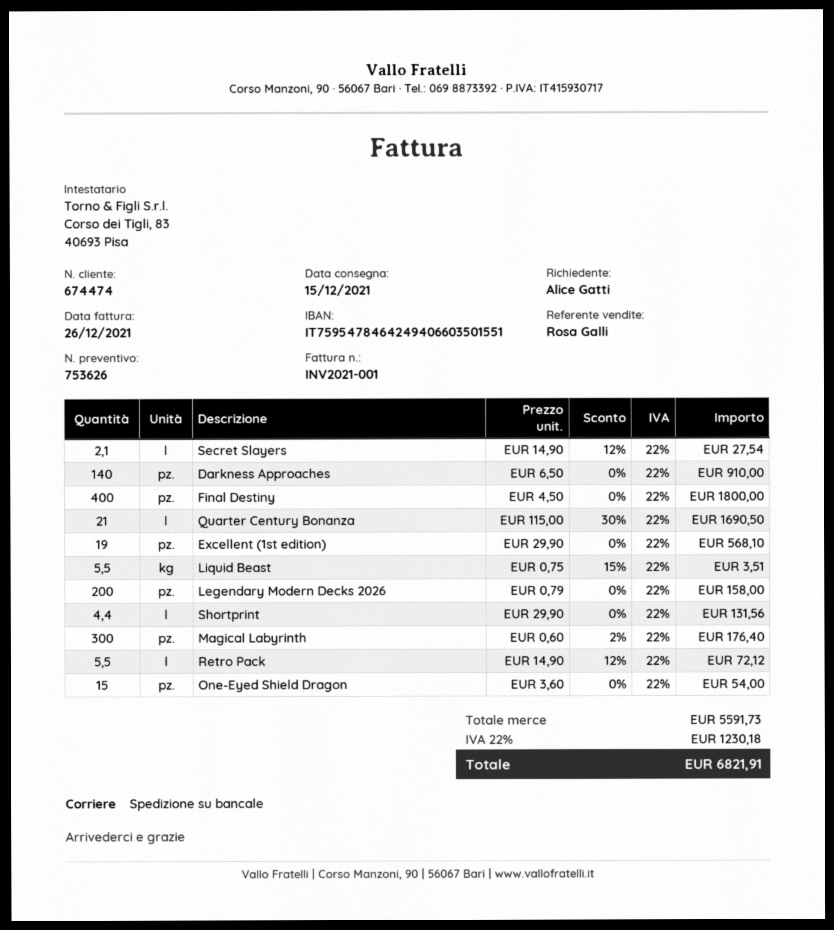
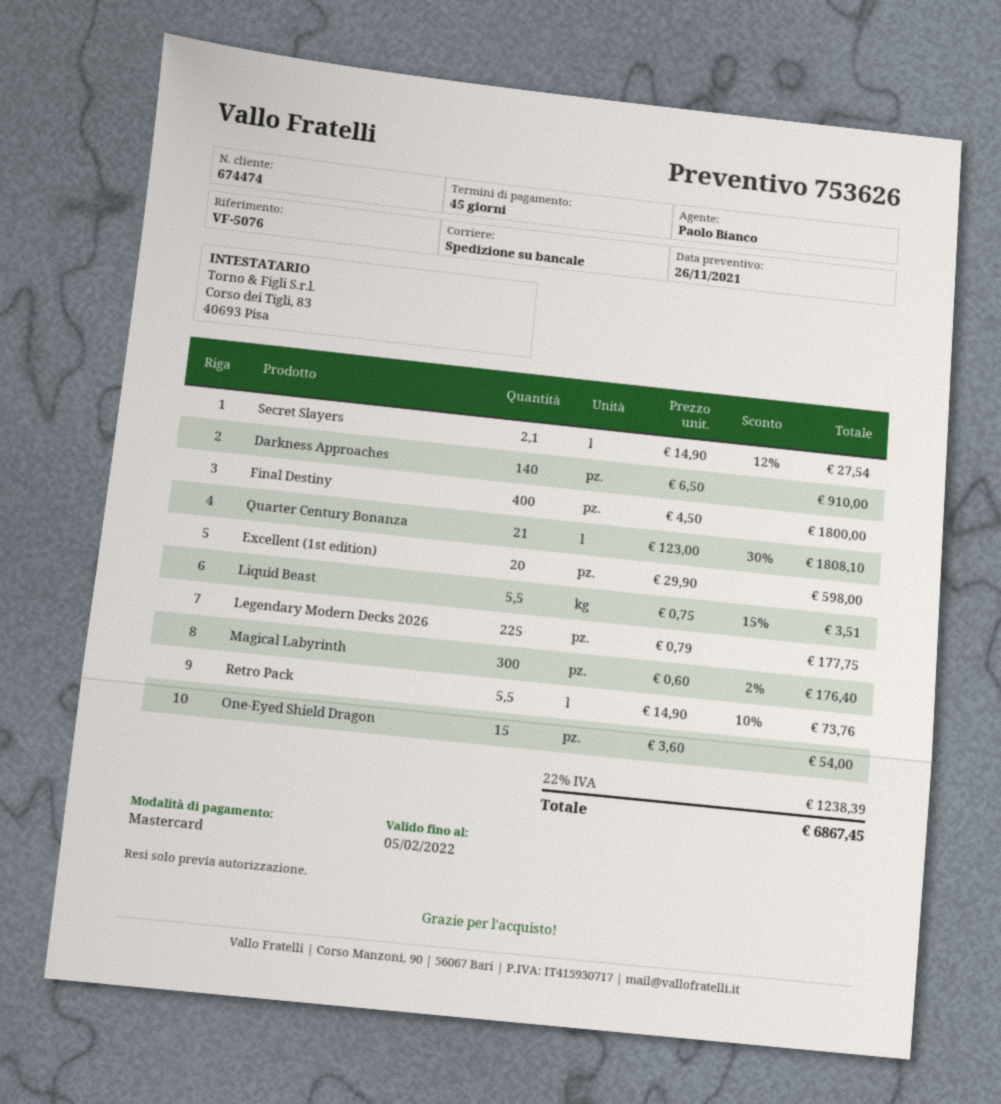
sales rep: Rosa Galli -> Paolo Bianco
Quarter Century Bonanza: 21 x 115.00 - 30% = 1690.50 -> 21 x 123.00 - 30% = 1808.10
Excellent (1st edition): 19 x 29.90 = 568.10 -> 20 x 29.90 = 598.00
Legendary Modern Decks 2026: 200 x 0.79 = 158.00 -> 225 x 0.79 = 177.75
Shortprint: 4.4 x 29.90 = 131.56 -> none
Retro Pack: 5.5 x 14.90 - 12% = 72.12 -> 5.5 x 14.90 - 10% = 73.76
tax: 22% = 1230.18 -> 22% = 1238.39
total: 6821.91 -> 6867.45

